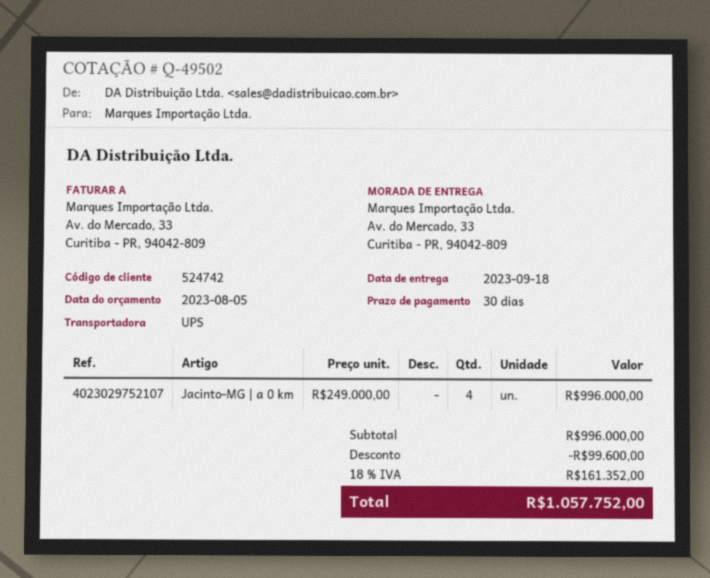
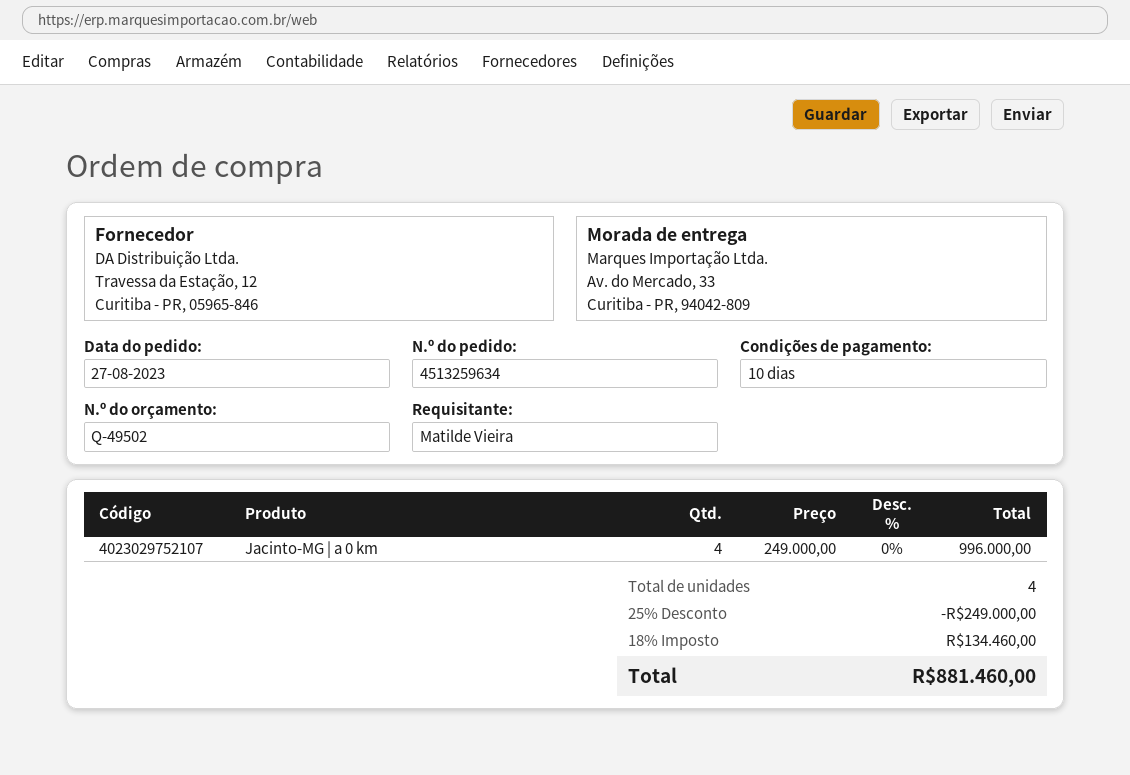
payment terms: 30 days -> 10 days
discount: 99600.00 -> 249000.00
tax: 18% = 161352.00 -> 18% = 134460.00
total: 1057752.00 -> 881460.00

